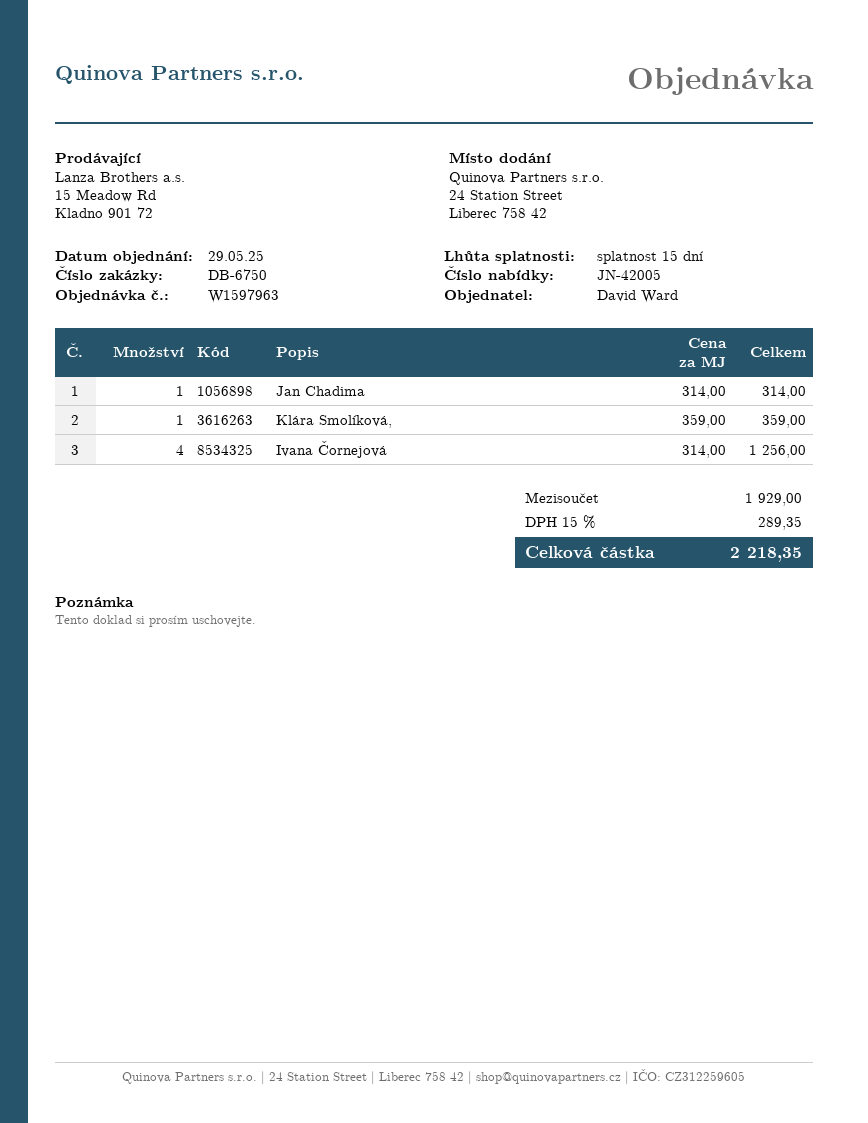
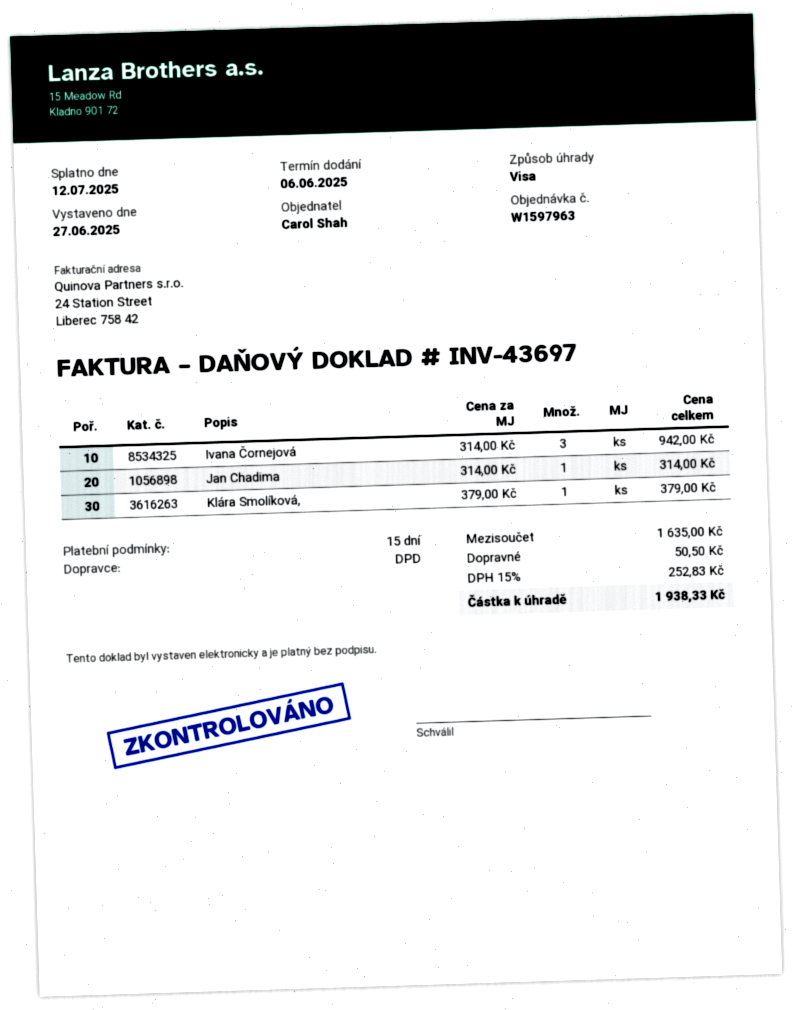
ordered by: David Ward -> Carol Shah
Klára Smolíková,: 1 x 359.00 = 359.00 -> 1 x 379.00 = 379.00
Ivana Čornejová: 4 x 314.00 = 1256.00 -> 3 x 314.00 = 942.00
subtotal: 1929.00 -> 1635.00
shipping: none -> 50.50
tax: 15% = 289.35 -> 15% = 252.83
total: 2218.35 -> 1938.33

